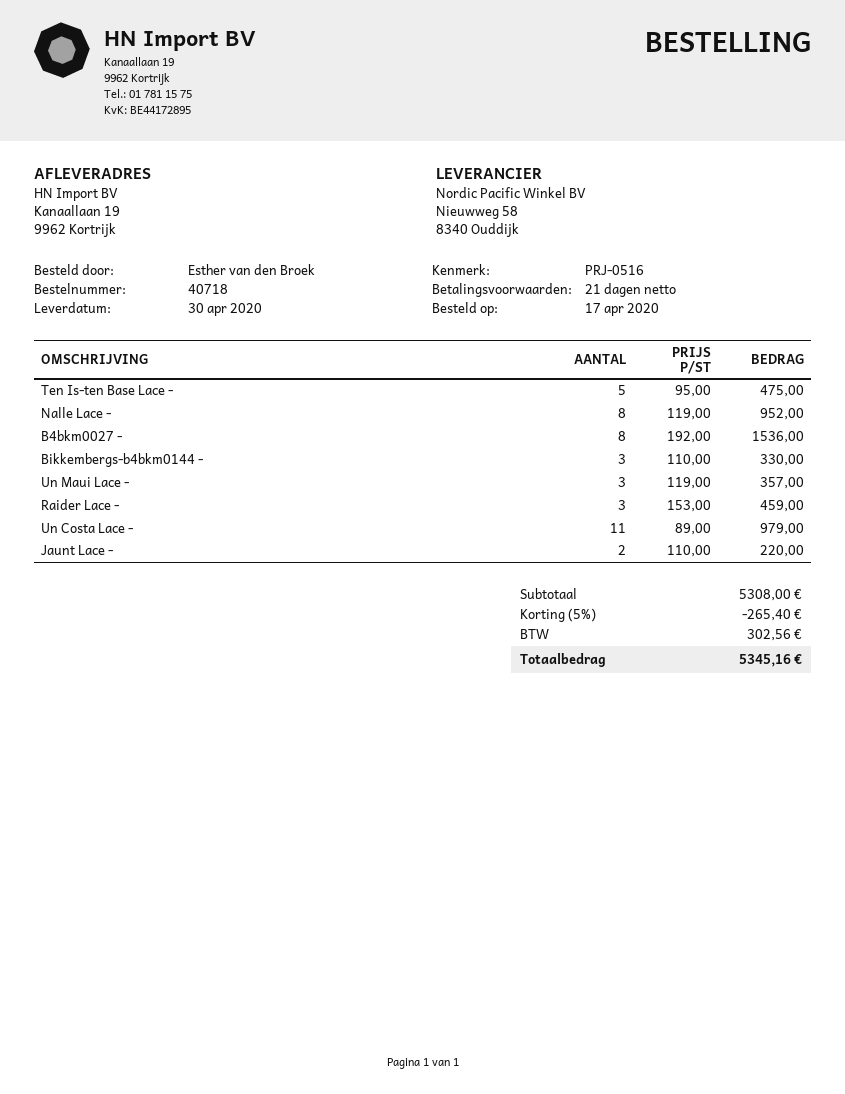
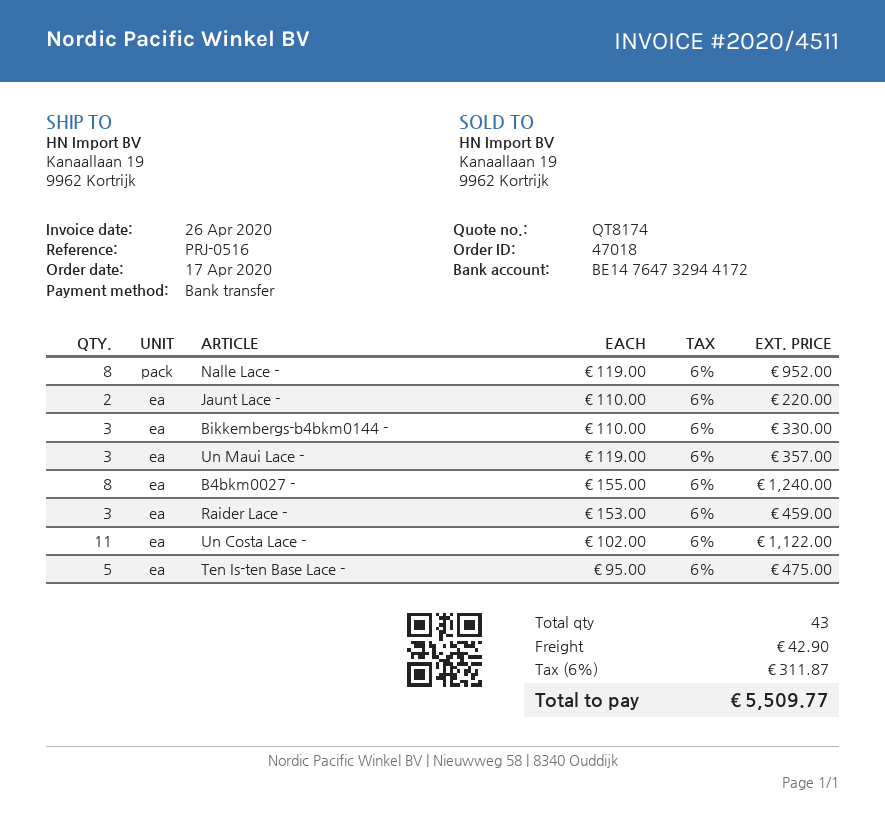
order number: 40718 -> 47018
B4bkm0027 -: 8 x 192.00 = 1536.00 -> 8 x 155.00 = 1240.00
Un Costa Lace -: 11 x 89.00 = 979.00 -> 11 x 102.00 = 1122.00
discount: 5% = 265.40 -> none
shipping: none -> 42.90
tax: 302.56 -> 311.87
total: 5345.16 -> 5509.77

